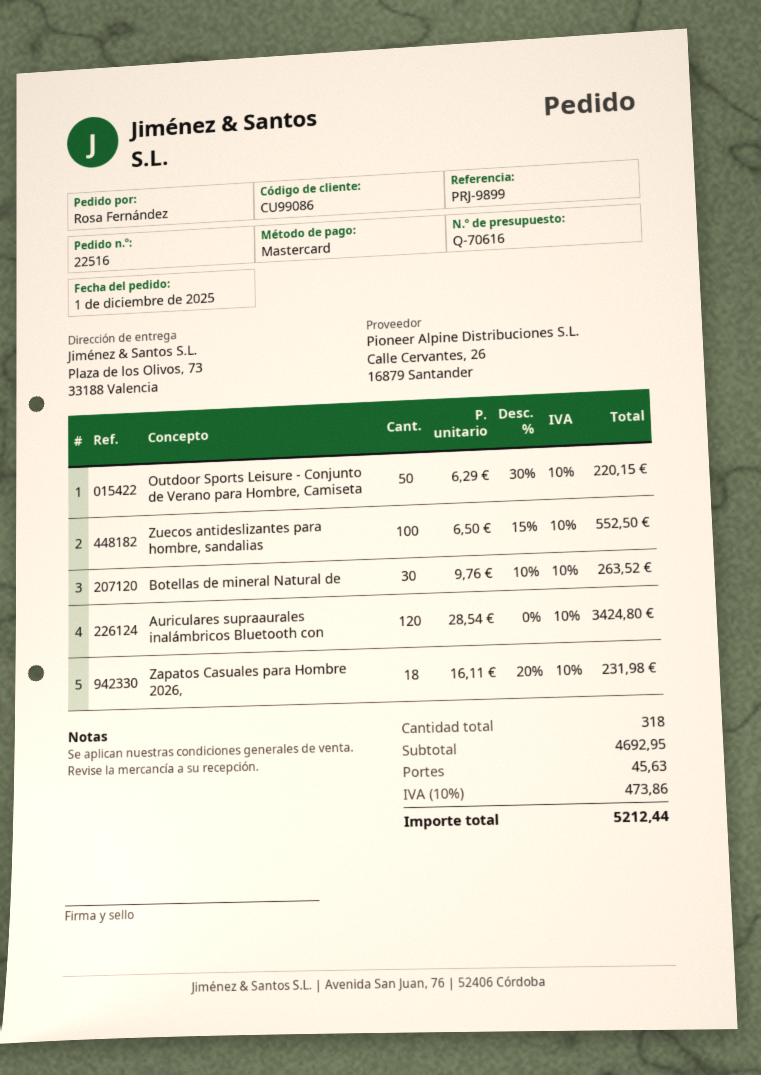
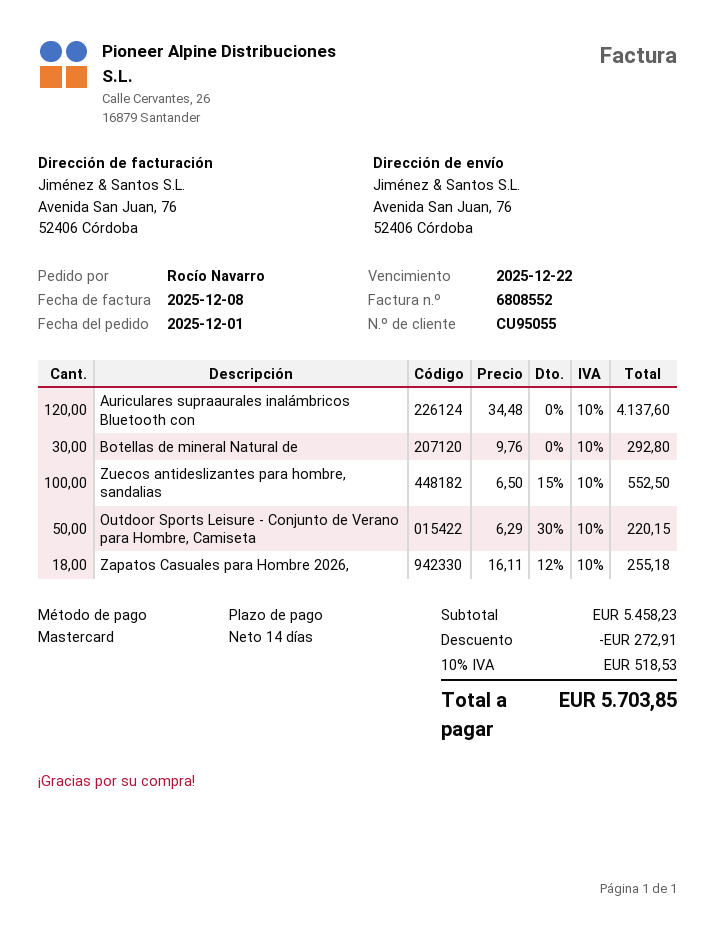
customer number: CU99086 -> CU95055
ordered by: Rosa Fernández -> Rocío Navarro
ship to: Plaza de los Olivos, 73, 33188 Valencia -> Avenida San Juan, 76, 52406 Córdoba
Botellas de mineral Natural de: 30 x 9.76 - 10% = 263.52 -> 30 x 9.76 = 292.80
Auriculares supraaurales inalámbricos Bluetooth con: 120 x 28.54 = 3424.80 -> 120 x 34.48 = 4137.60
Zapatos Casuales para Hombre 2026,: 18 x 16.11 - 20% = 231.98 -> 18 x 16.11 - 12% = 255.18
subtotal: 4692.95 -> 5458.23
discount: none -> 272.91
shipping: 45.63 -> none
tax: 10% = 473.86 -> 10% = 518.53
total: 5212.44 -> 5703.85

